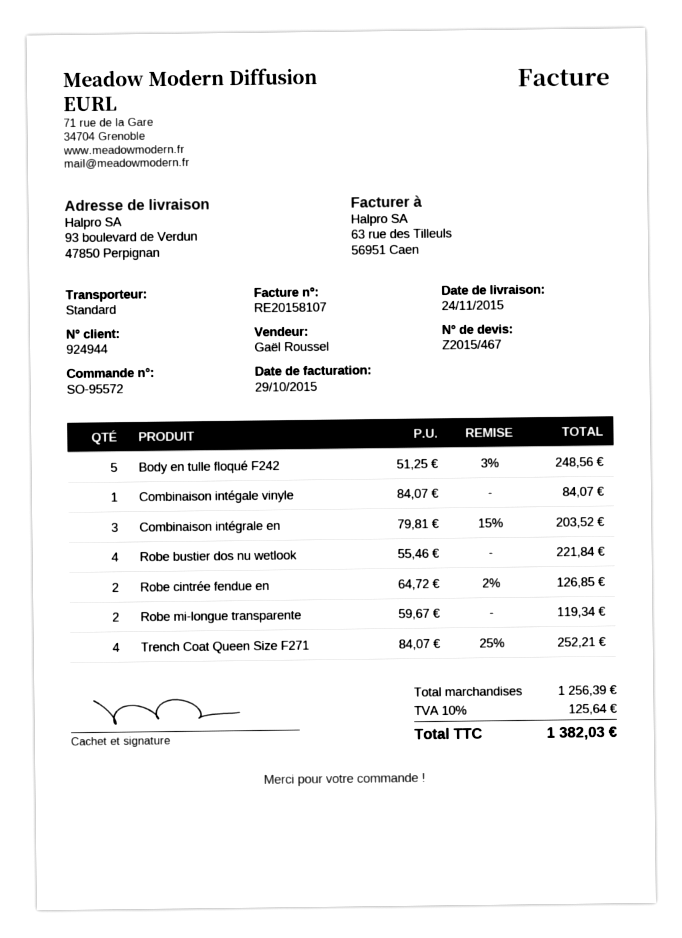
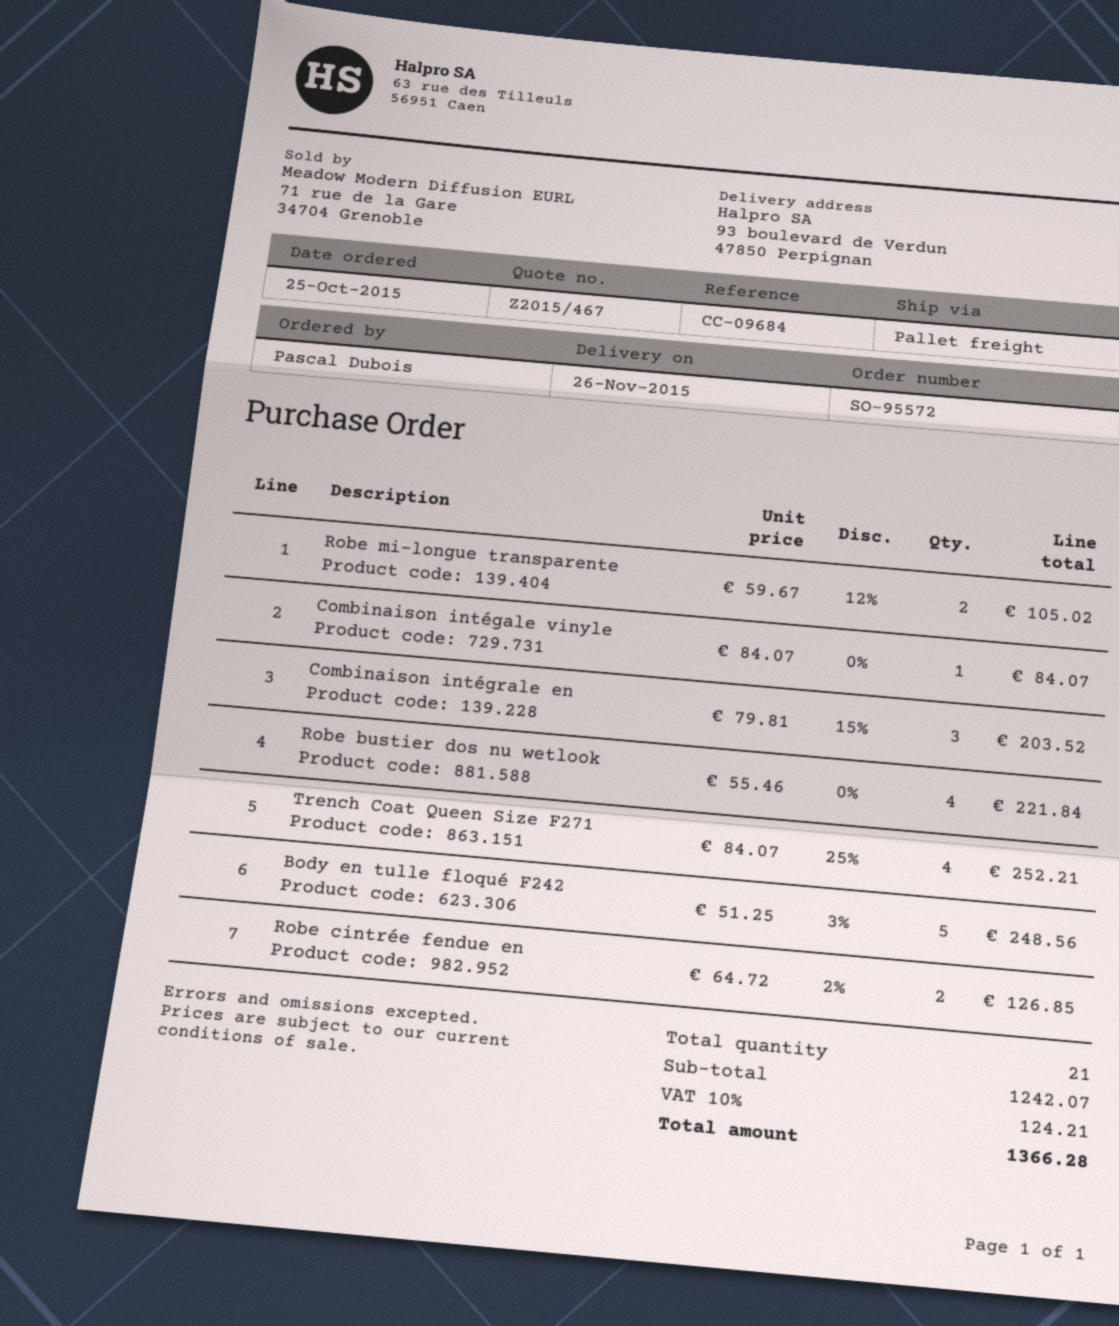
delivery date: 2015-11-24 -> 2015-11-26
shipping method: standard -> pallet freight
Robe mi-longue transparente: 2 x 59.67 = 119.34 -> 2 x 59.67 - 12% = 105.02
subtotal: 1256.39 -> 1242.07
tax: 10% = 125.64 -> 10% = 124.21
total: 1382.03 -> 1366.28

